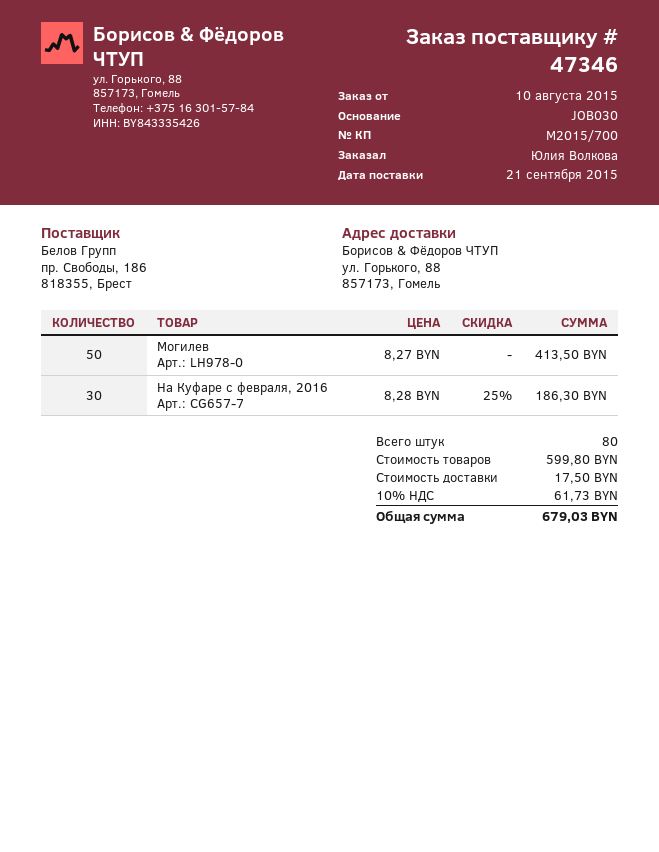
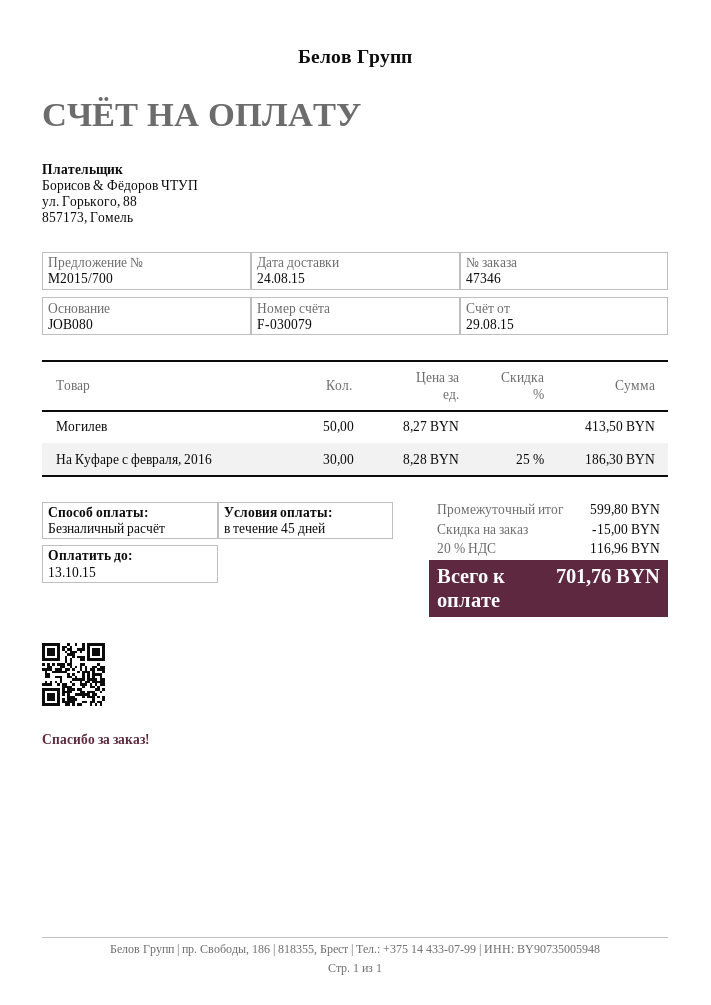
delivery date: 2015-09-21 -> 2015-08-24
reference: JOB030 -> JOB080
discount: none -> 15.00
shipping: 17.50 -> none
tax: 10% = 61.73 -> 20% = 116.96
total: 679.03 -> 701.76

